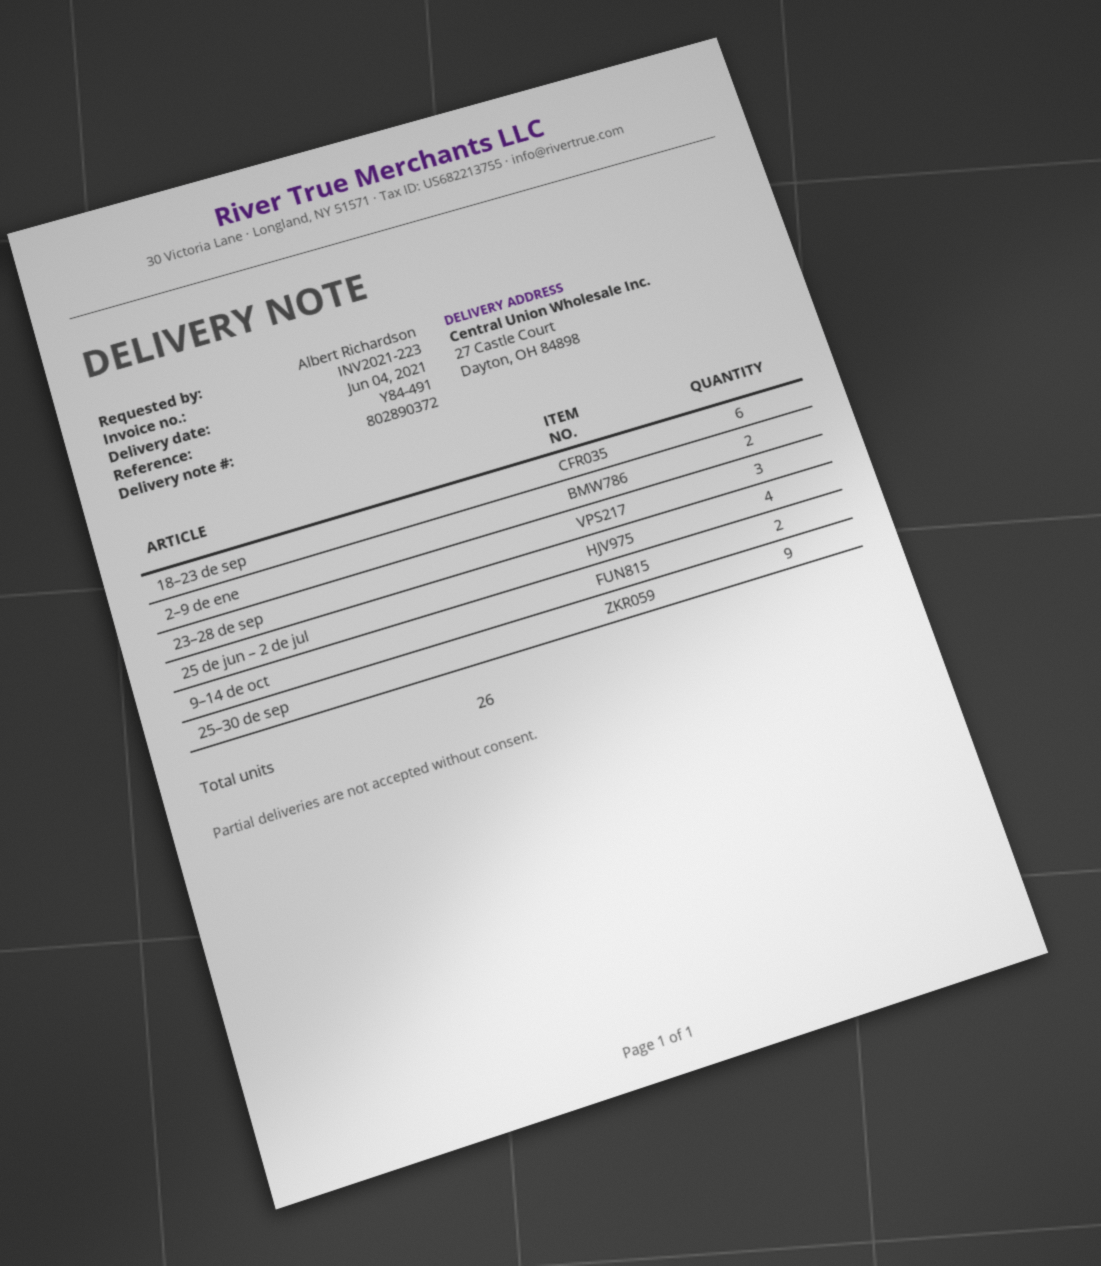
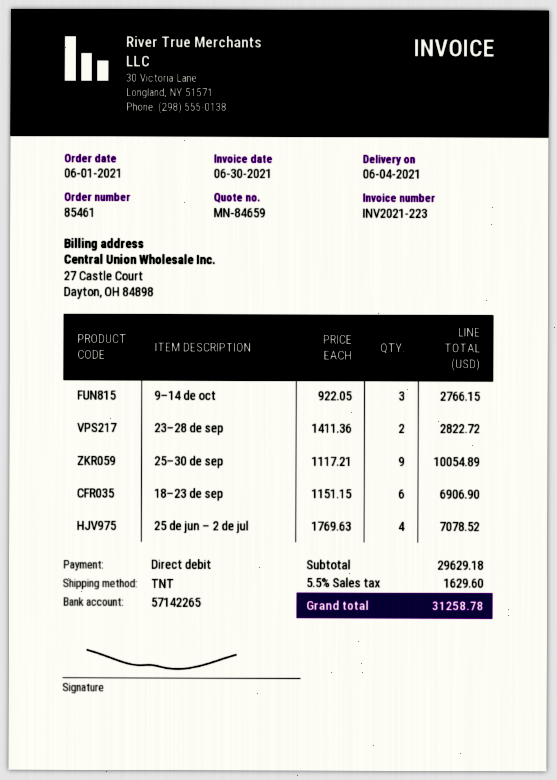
2–9 de ene: 2 -> none
23–28 de sep: 3 -> 2
9–14 de oct: 2 -> 3

